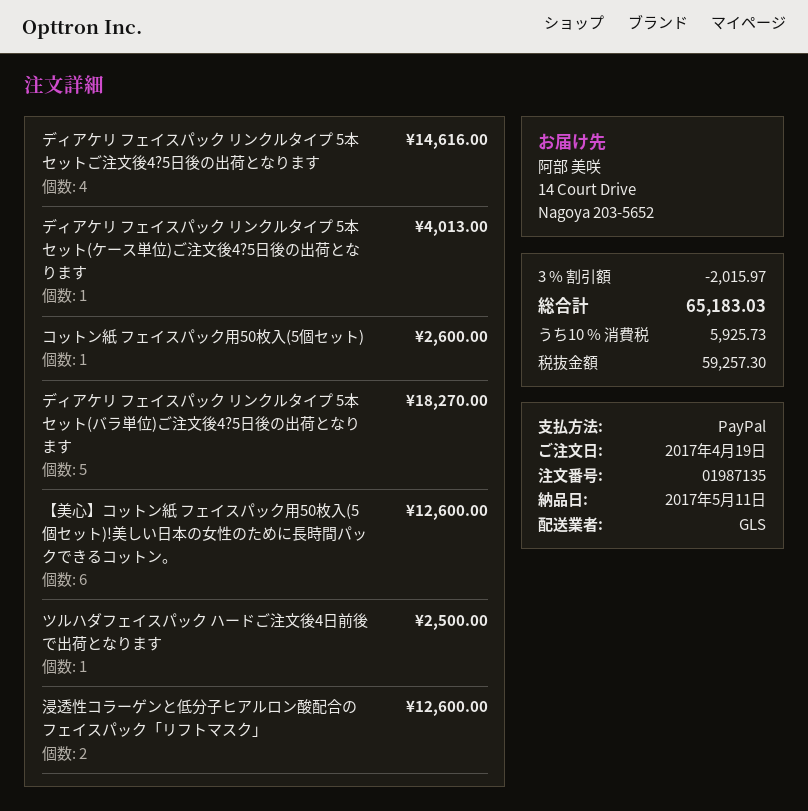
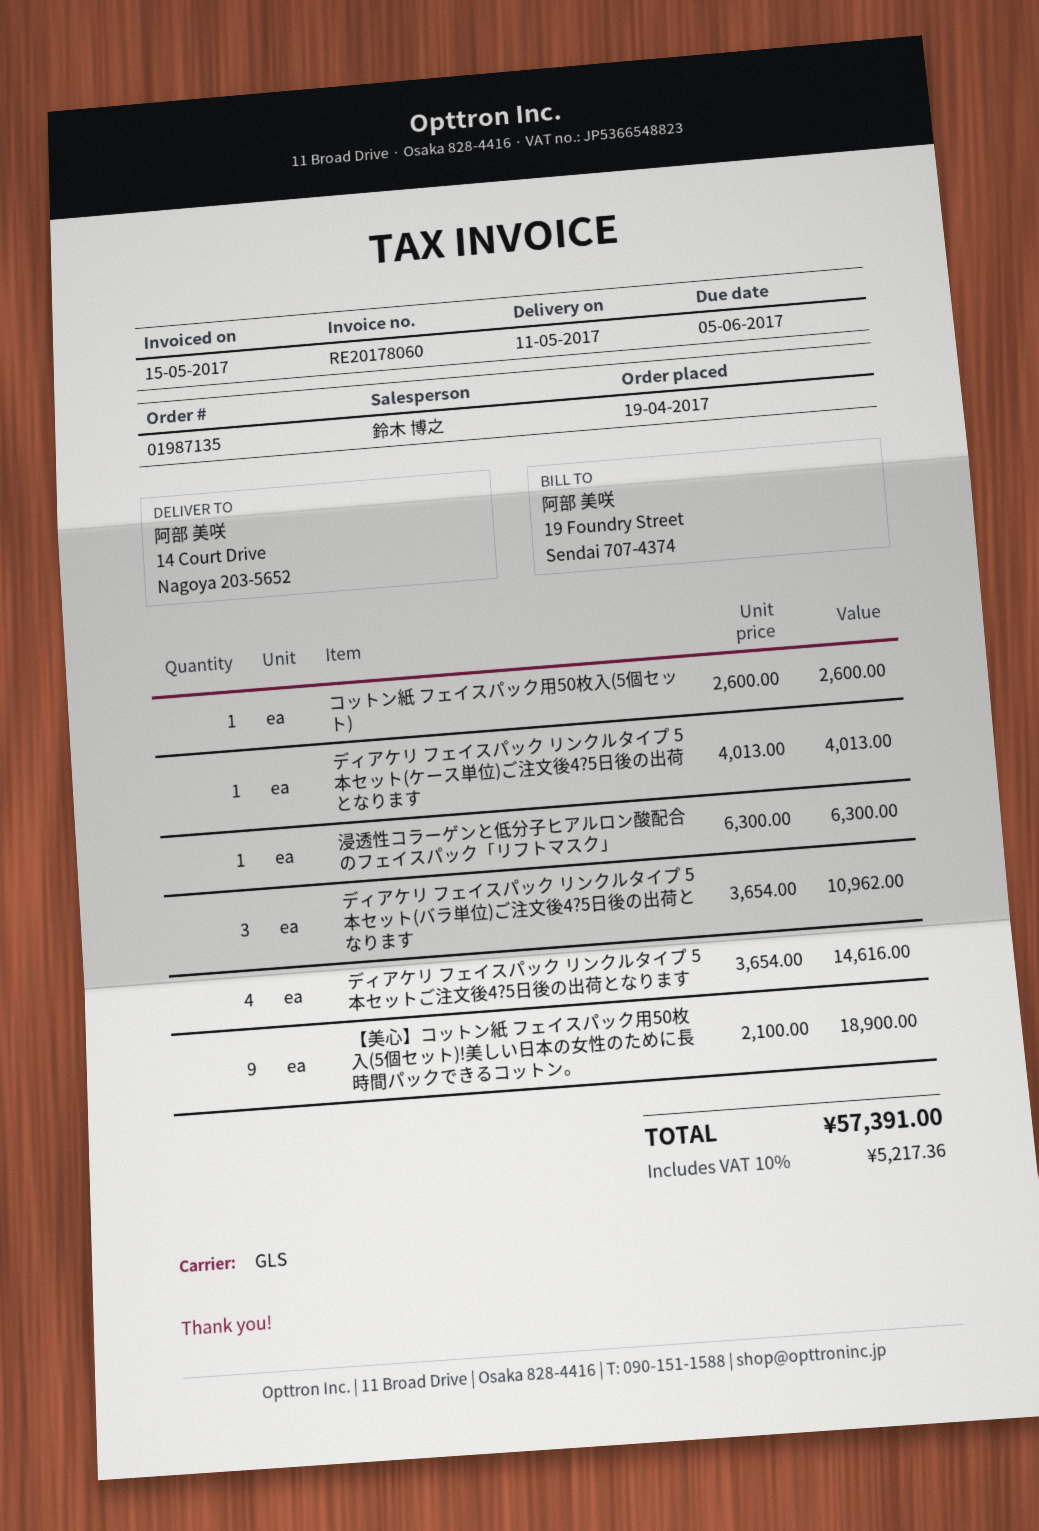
ディアケリ フェイスパック リンクルタイプ 5本セット(バラ単位)ご注文後4?5日後の出荷となります: 5 for 18270.00 -> 3 for 10962.00
【美心】コットン紙 フェイスパック用50枚入(5個セット)!美しい日本の女性のために長時間パックできるコットン。: 6 for 12600.00 -> 9 for 18900.00
ツルハダフェイスパック ハードご注文後4日前後で出荷となります: 1 for 2500.00 -> none
浸透性コラーゲンと低分子ヒアルロン酸配合のフェイスパック「リフトマスク」: 2 for 12600.00 -> 1 for 6300.00
discount: 3% = 2015.97 -> none
tax: 10% = 5925.73 -> 10% = 5217.36
total: 65183.03 -> 57391.00

